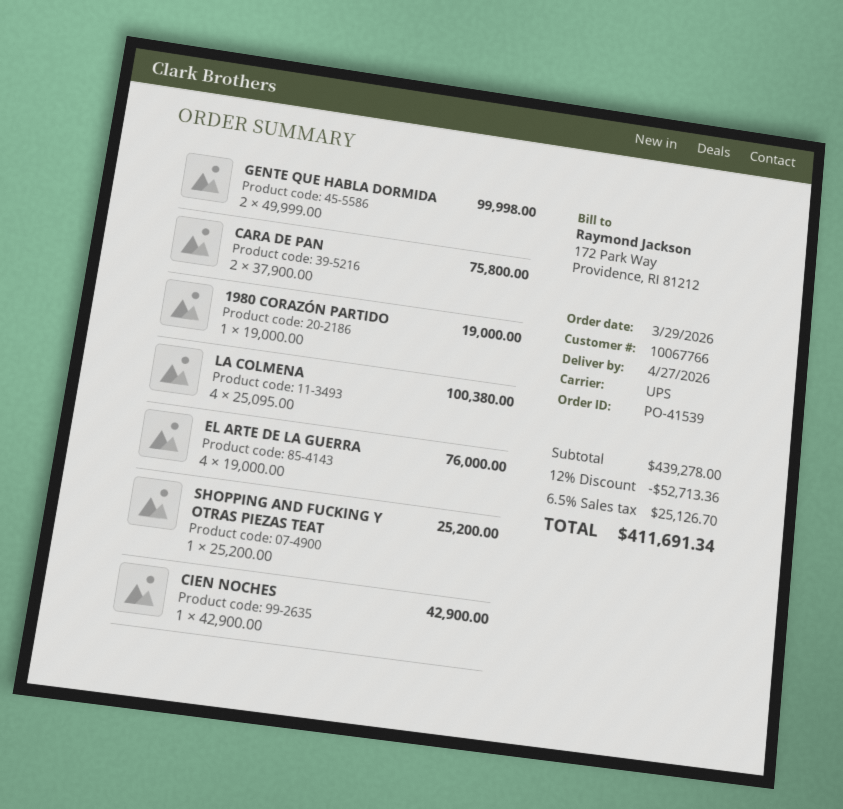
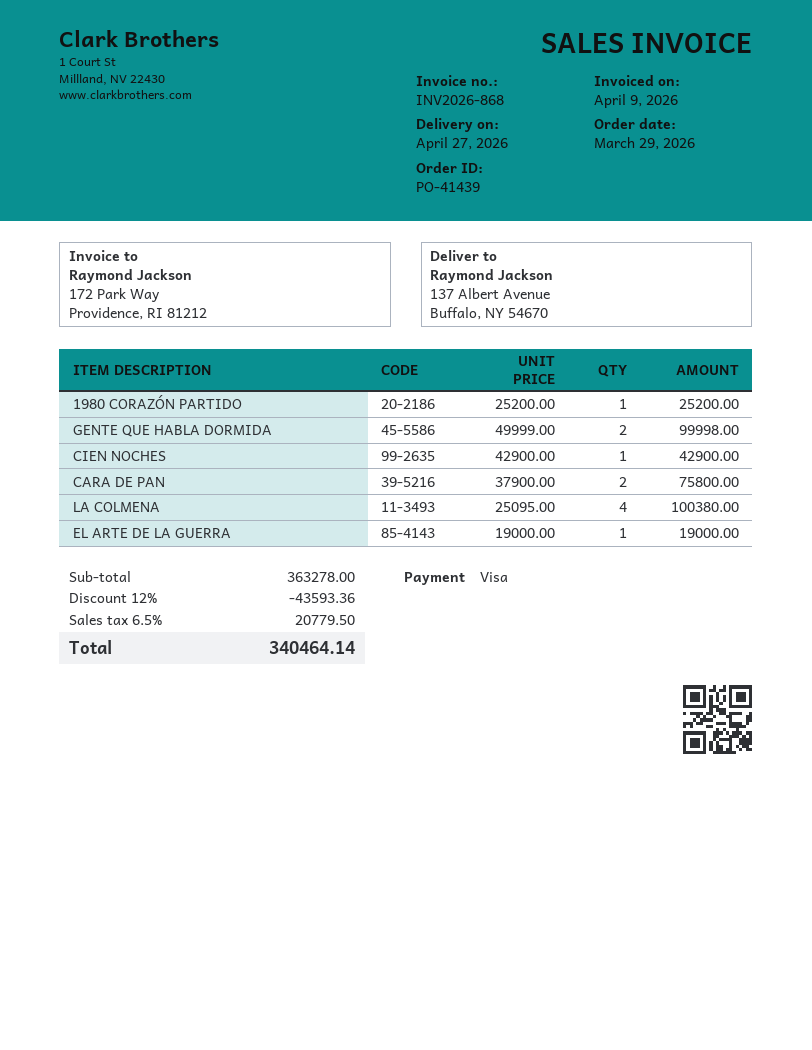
order number: PO-41539 -> PO-41439
1980 CORAZÓN PARTIDO: 1 x 19000.00 = 19000.00 -> 1 x 25200.00 = 25200.00
EL ARTE DE LA GUERRA: 4 x 19000.00 = 76000.00 -> 1 x 19000.00 = 19000.00
SHOPPING AND FUCKING Y OTRAS PIEZAS TEAT: 1 x 25200.00 = 25200.00 -> none
subtotal: 439278.00 -> 363278.00
discount: 12% = 52713.36 -> 12% = 43593.36
tax: 6.5% = 25126.70 -> 6.5% = 20779.50
total: 411691.34 -> 340464.14

